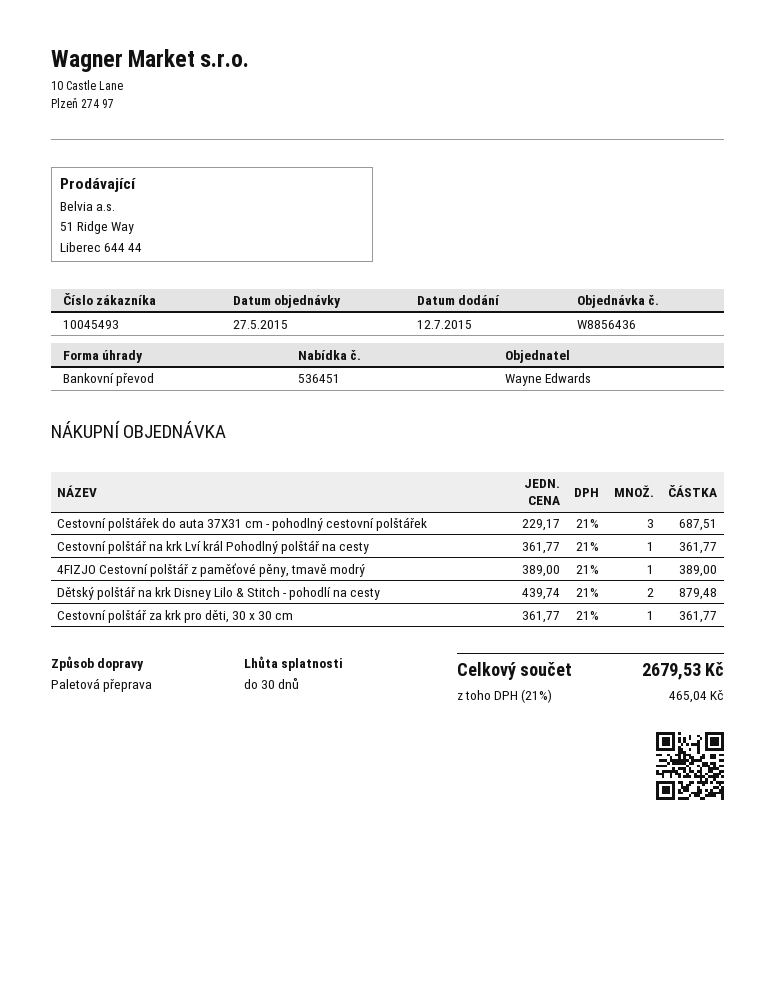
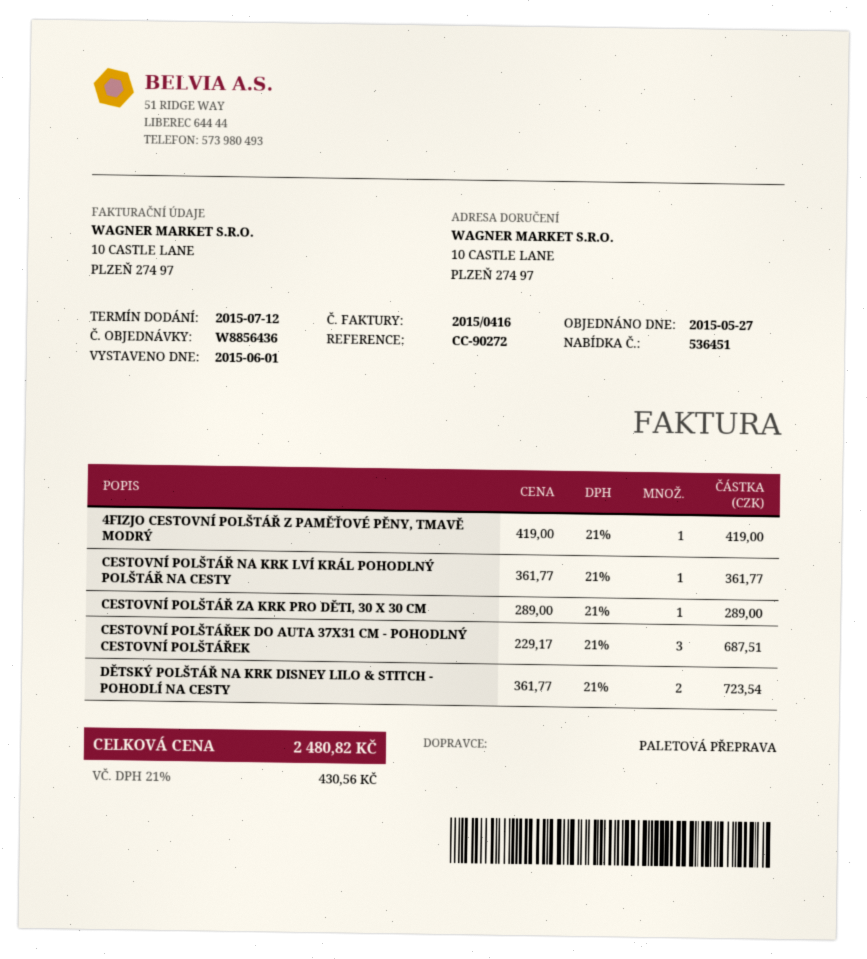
4FIZJO Cestovní polštář z paměťové pěny, tmavě modrý: 1 x 389.00 = 389.00 -> 1 x 419.00 = 419.00
Dětský polštář na krk Disney Lilo & Stitch - pohodlí na cesty: 2 x 439.74 = 879.48 -> 2 x 361.77 = 723.54
Cestovní polštář za krk pro děti, 30 x 30 cm: 1 x 361.77 = 361.77 -> 1 x 289.00 = 289.00
tax: 21% = 465.04 -> 21% = 430.56
total: 2679.53 -> 2480.82

